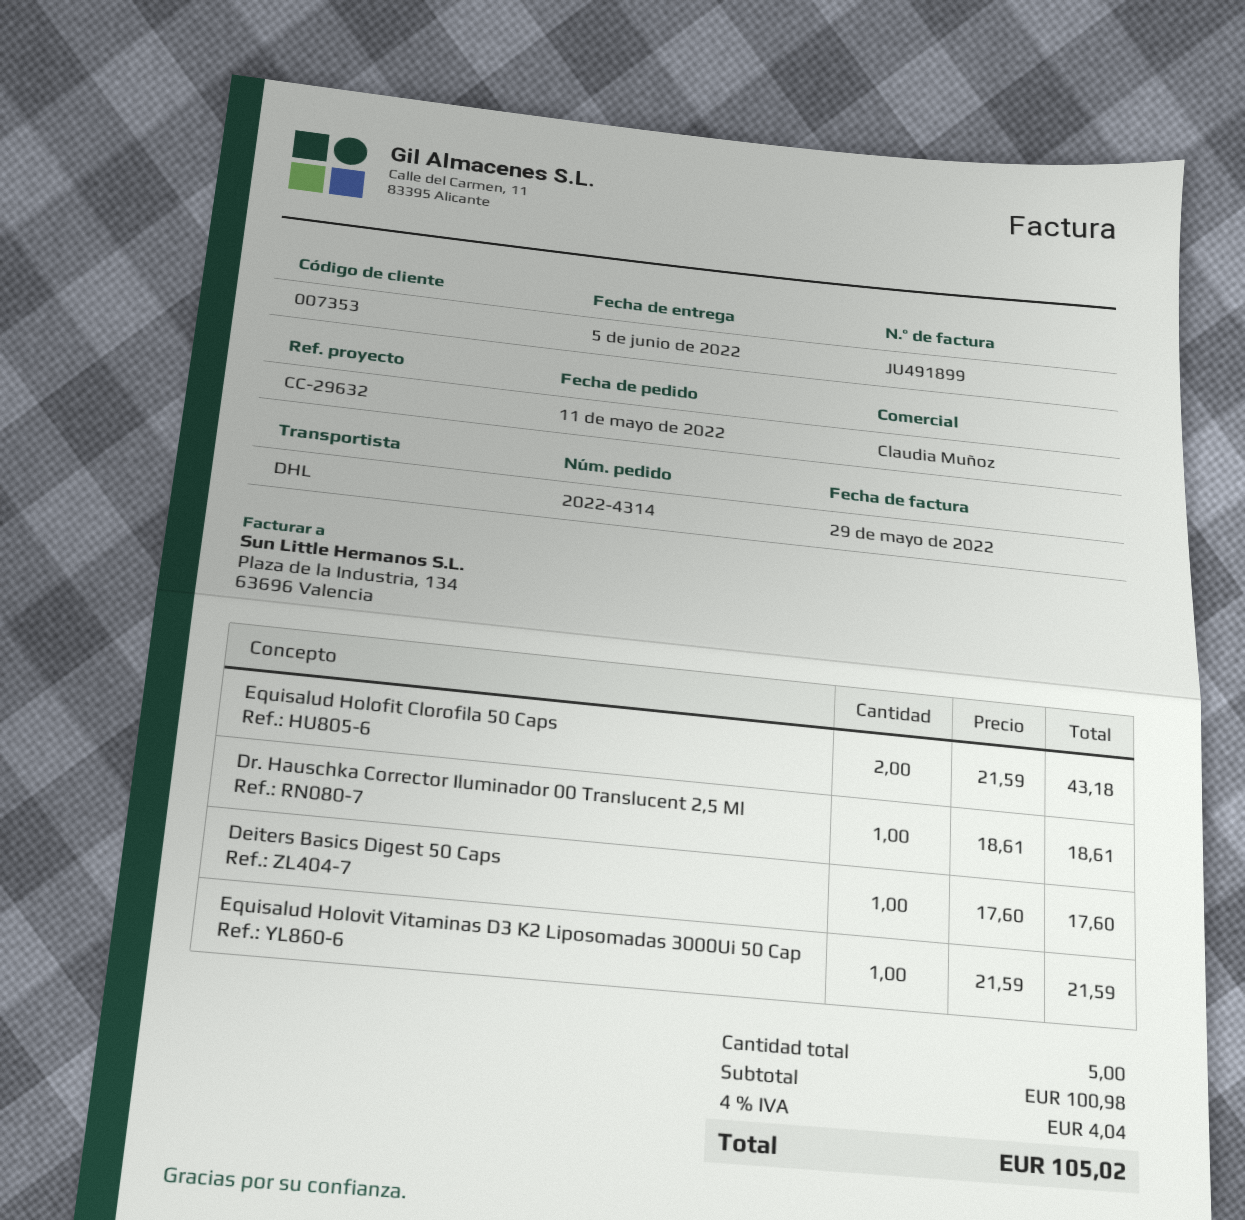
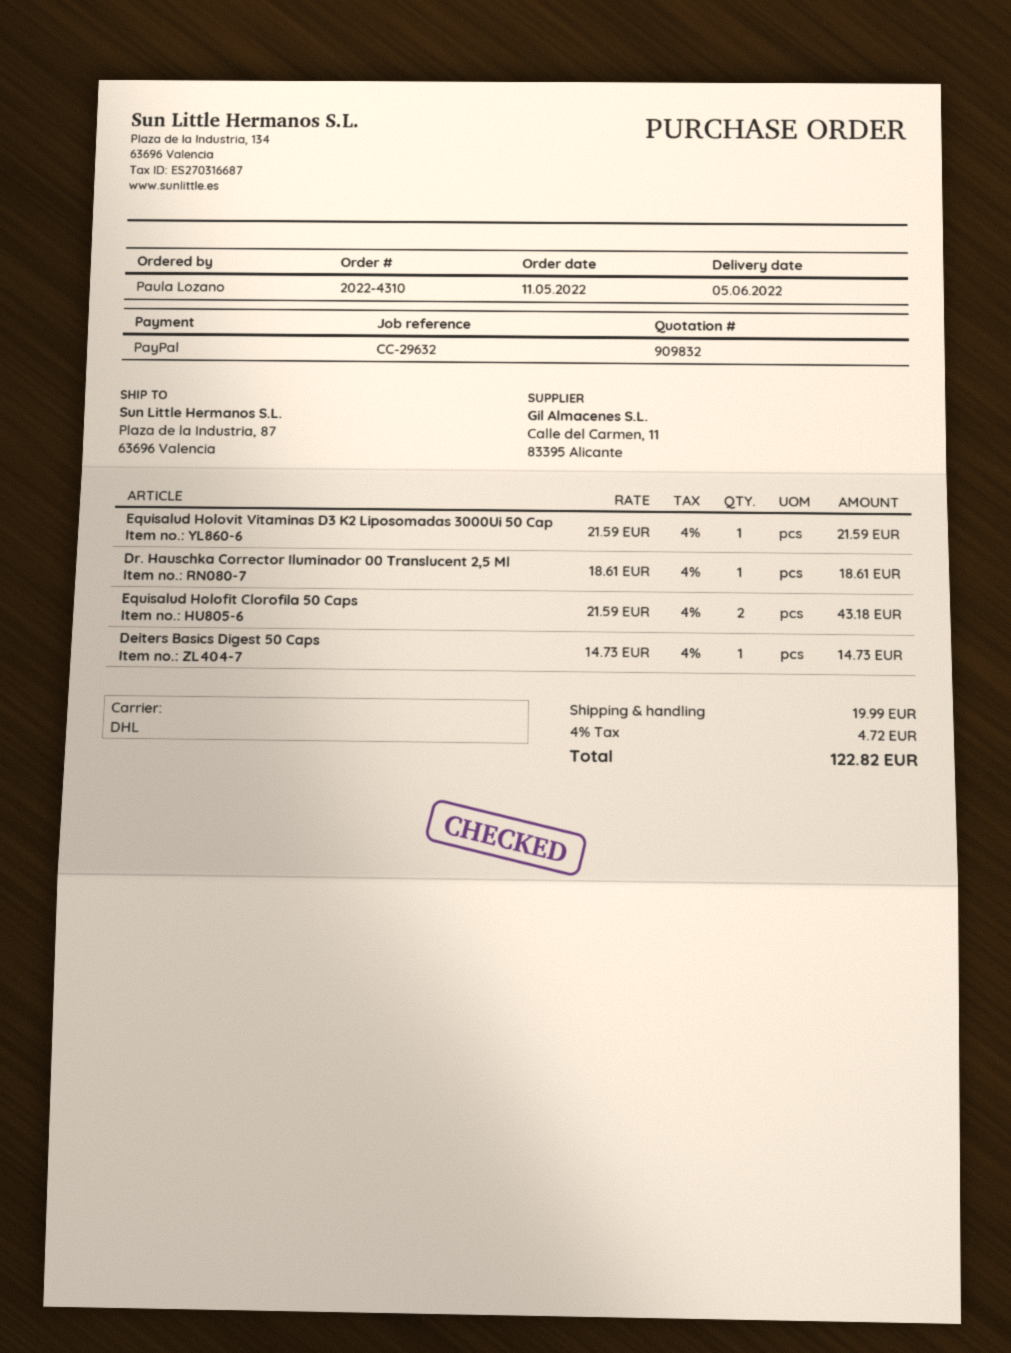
order number: 2022-4314 -> 2022-4310
Deiters Basics Digest 50 Caps: 1 x 17.60 = 17.60 -> 1 x 14.73 = 14.73
shipping: none -> 19.99
tax: 4% = 4.04 -> 4% = 4.72
total: 105.02 -> 122.82

